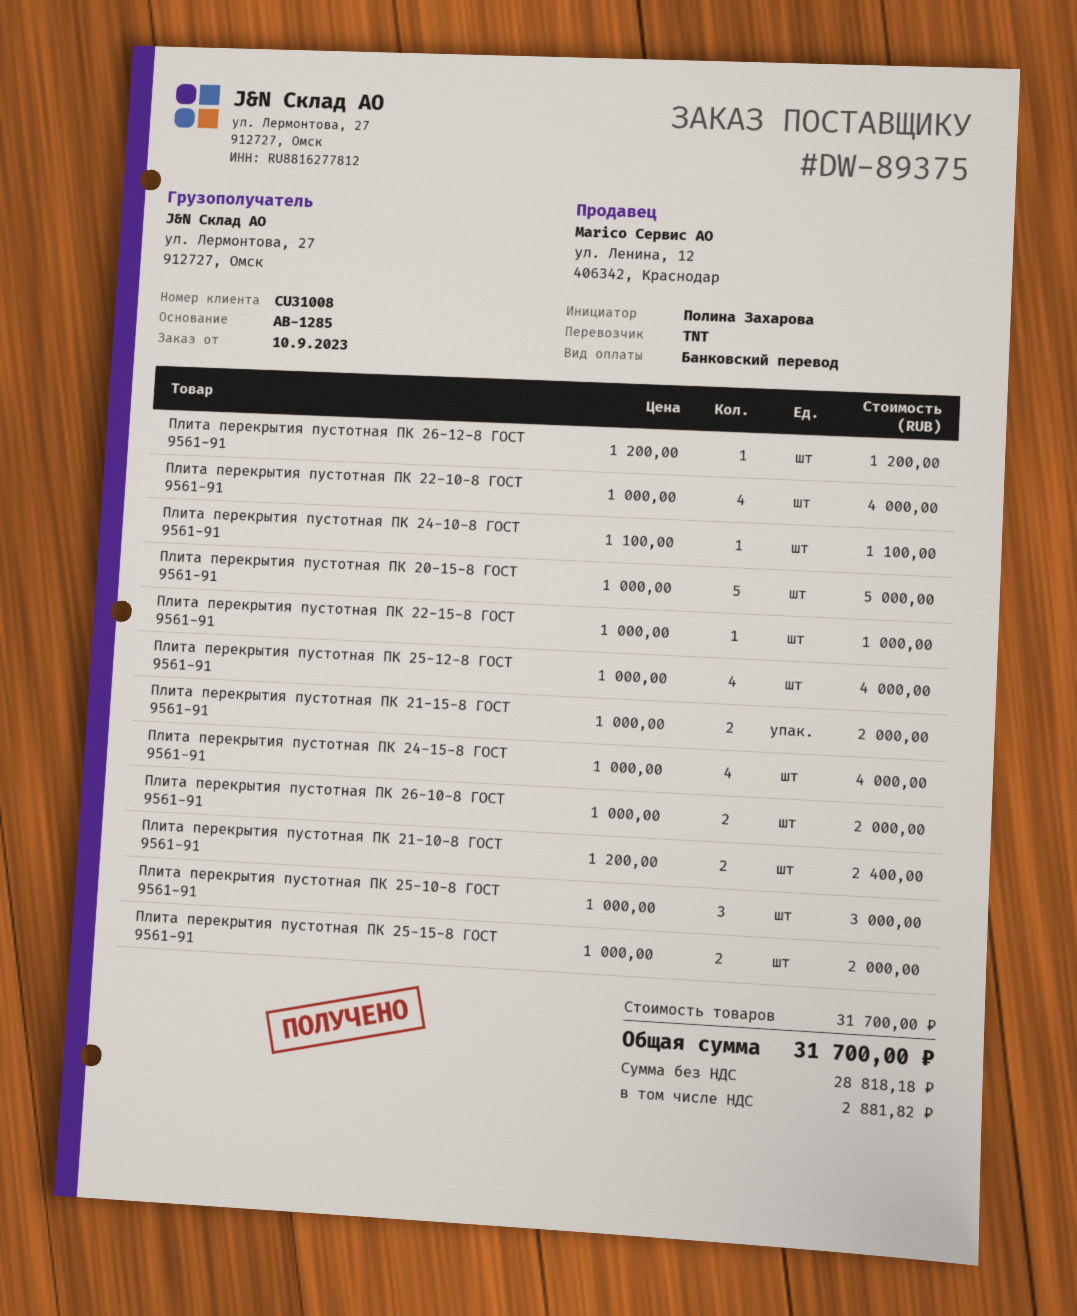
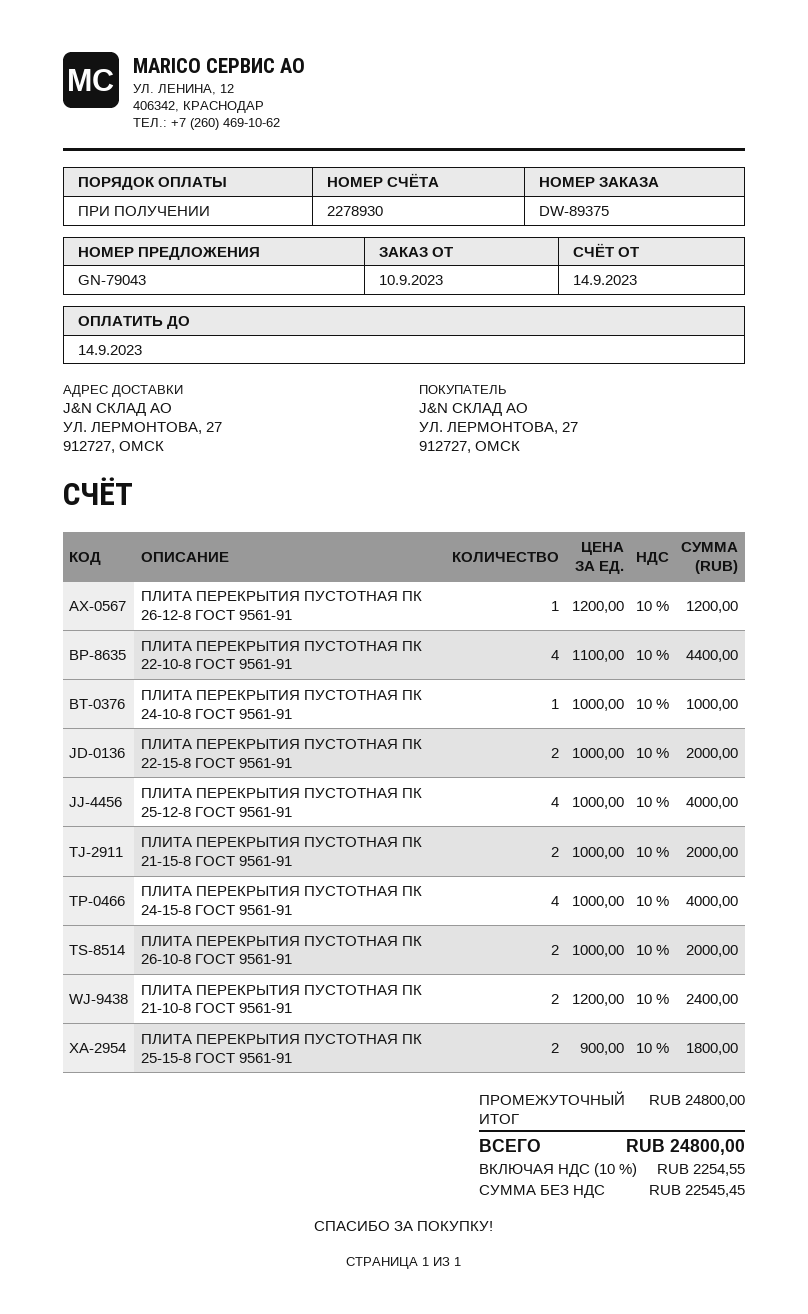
Плита перекрытия пустотная ПК 22-10-8 ГОСТ 9561-91: 4 x 1000.00 = 4000.00 -> 4 x 1100.00 = 4400.00
Плита перекрытия пустотная ПК 24-10-8 ГОСТ 9561-91: 1 x 1100.00 = 1100.00 -> 1 x 1000.00 = 1000.00
Плита перекрытия пустотная ПК 20-15-8 ГОСТ 9561-91: 5 x 1000.00 = 5000.00 -> none
Плита перекрытия пустотная ПК 22-15-8 ГОСТ 9561-91: 1 x 1000.00 = 1000.00 -> 2 x 1000.00 = 2000.00
Плита перекрытия пустотная ПК 25-10-8 ГОСТ 9561-91: 3 x 1000.00 = 3000.00 -> none
Плита перекрытия пустотная ПК 25-15-8 ГОСТ 9561-91: 2 x 1000.00 = 2000.00 -> 2 x 900.00 = 1800.00
subtotal: 31700.00 -> 24800.00
net: 28818.18 -> 22545.45
tax: 2881.82 -> 2254.55
total: 31700.00 -> 24800.00

